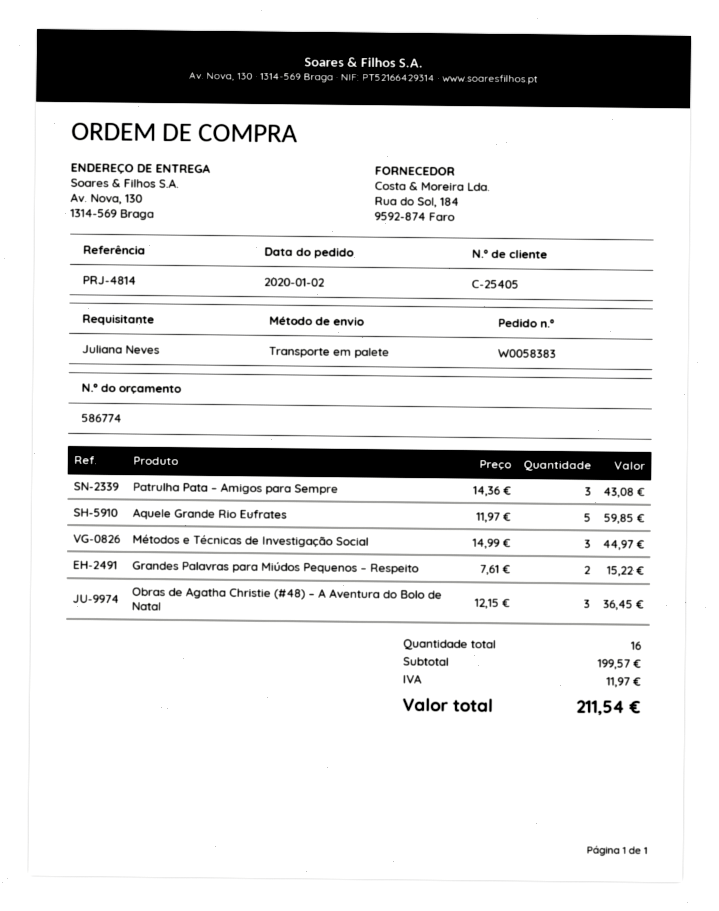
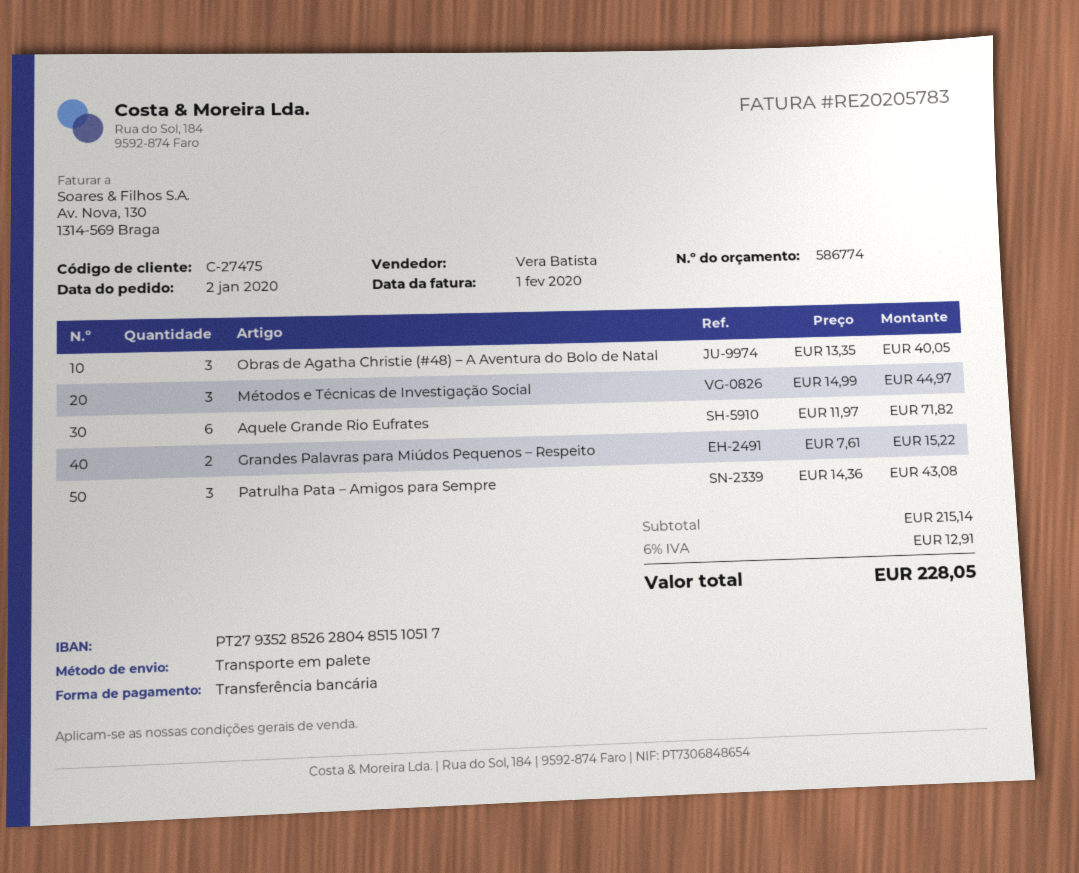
customer number: C-25405 -> C-27475
Aquele Grande Rio Eufrates: 5 x 11.97 = 59.85 -> 6 x 11.97 = 71.82
Obras de Agatha Christie (#48) – A Aventura do Bolo de Natal: 3 x 12.15 = 36.45 -> 3 x 13.35 = 40.05
subtotal: 199.57 -> 215.14
tax: 11.97 -> 12.91
total: 211.54 -> 228.05

